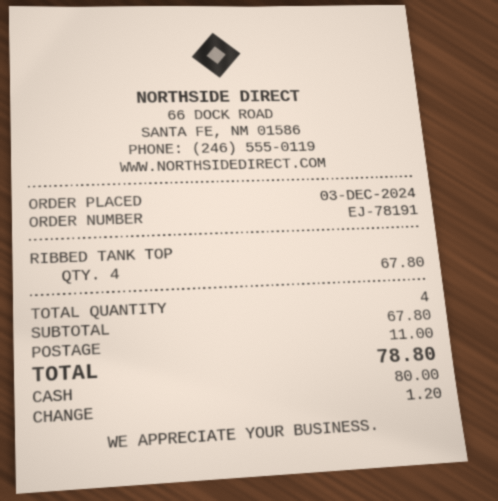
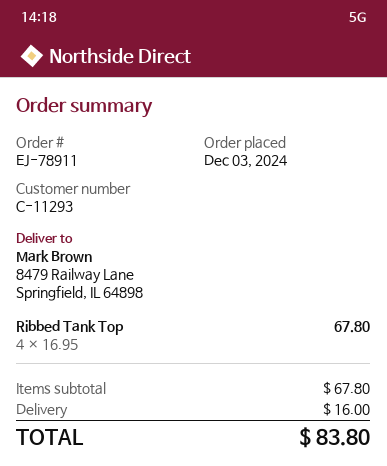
order number: EJ-78191 -> EJ-78911
shipping: 11.00 -> 16.00
total: 78.80 -> 83.80

